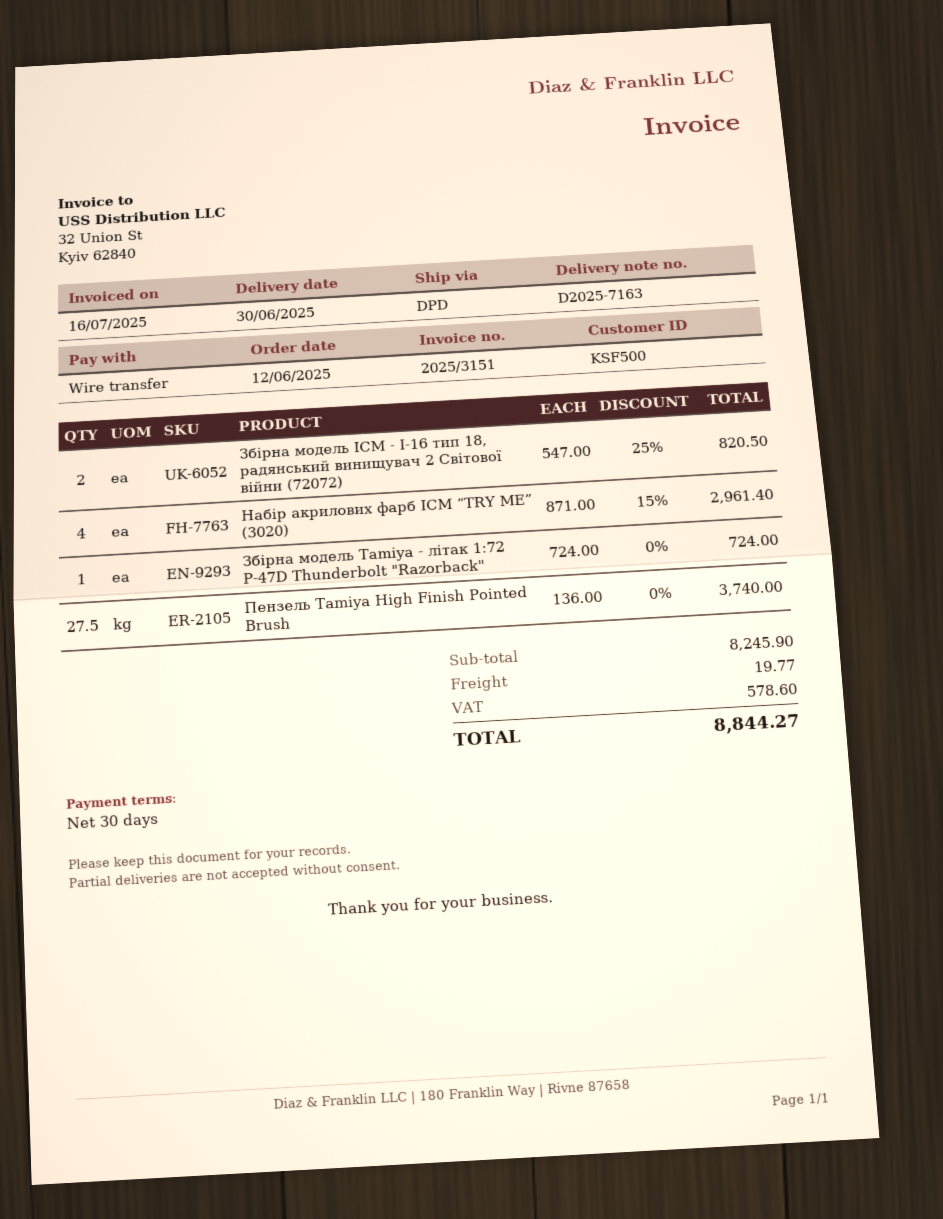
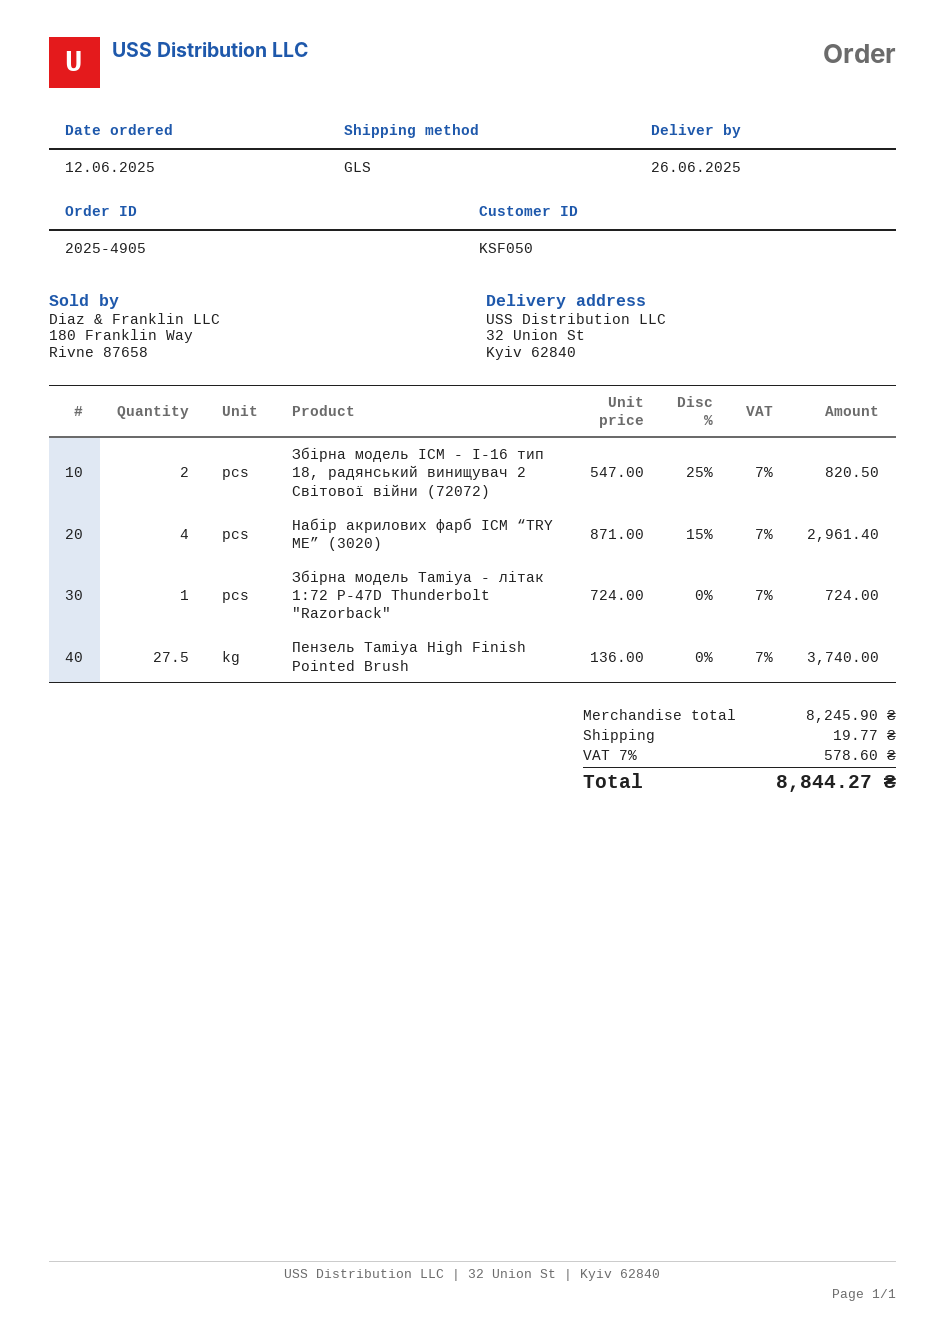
delivery date: 2025-06-30 -> 2025-06-26
customer number: KSF500 -> KSF050
shipping method: DPD -> GLS

